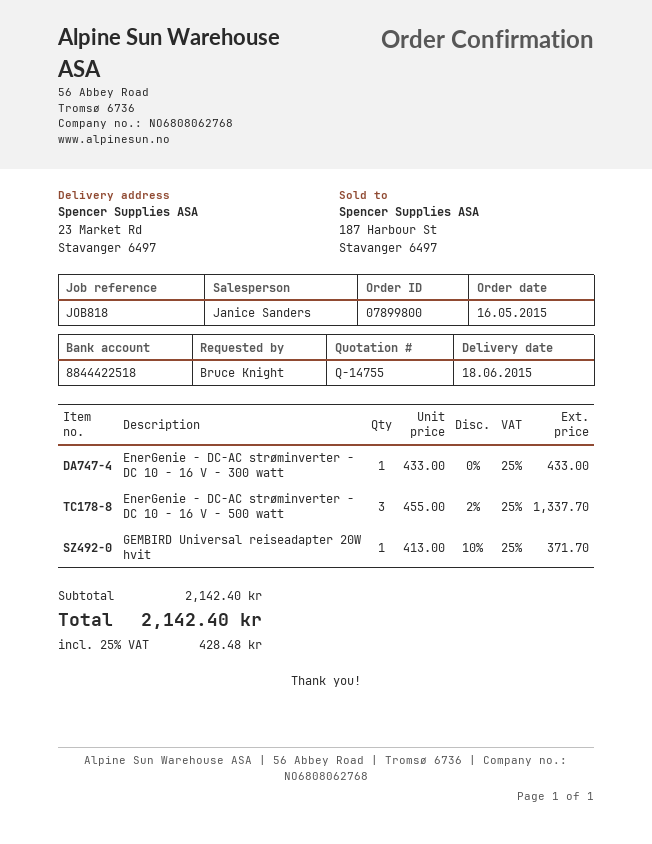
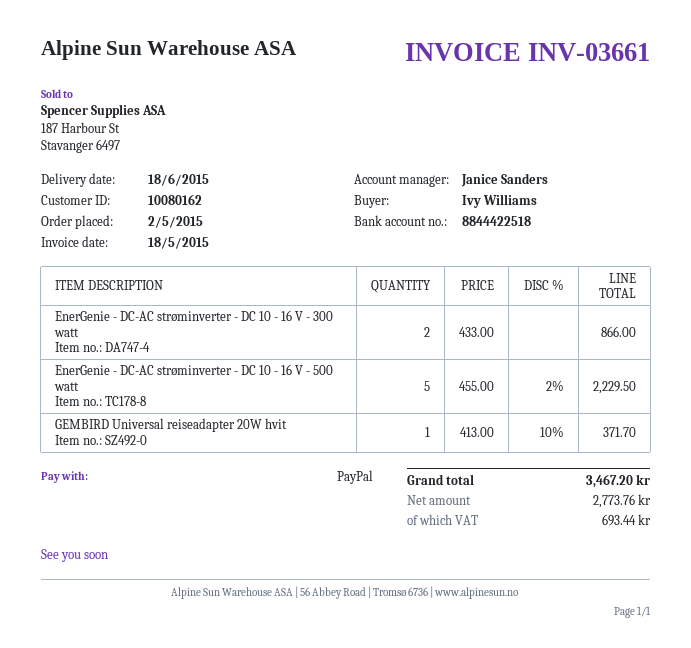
order date: 2015-05-16 -> 2015-05-02
ordered by: Bruce Knight -> Ivy Williams
EnerGenie - DC-AC strøminverter - DC 10 - 16 V - 300 watt: 1 x 433.00 = 433.00 -> 2 x 433.00 = 866.00
EnerGenie - DC-AC strøminverter - DC 10 - 16 V - 500 watt: 3 x 455.00 - 2% = 1337.70 -> 5 x 455.00 - 2% = 2229.50
tax: 428.48 -> 693.44
total: 2142.40 -> 3467.20

